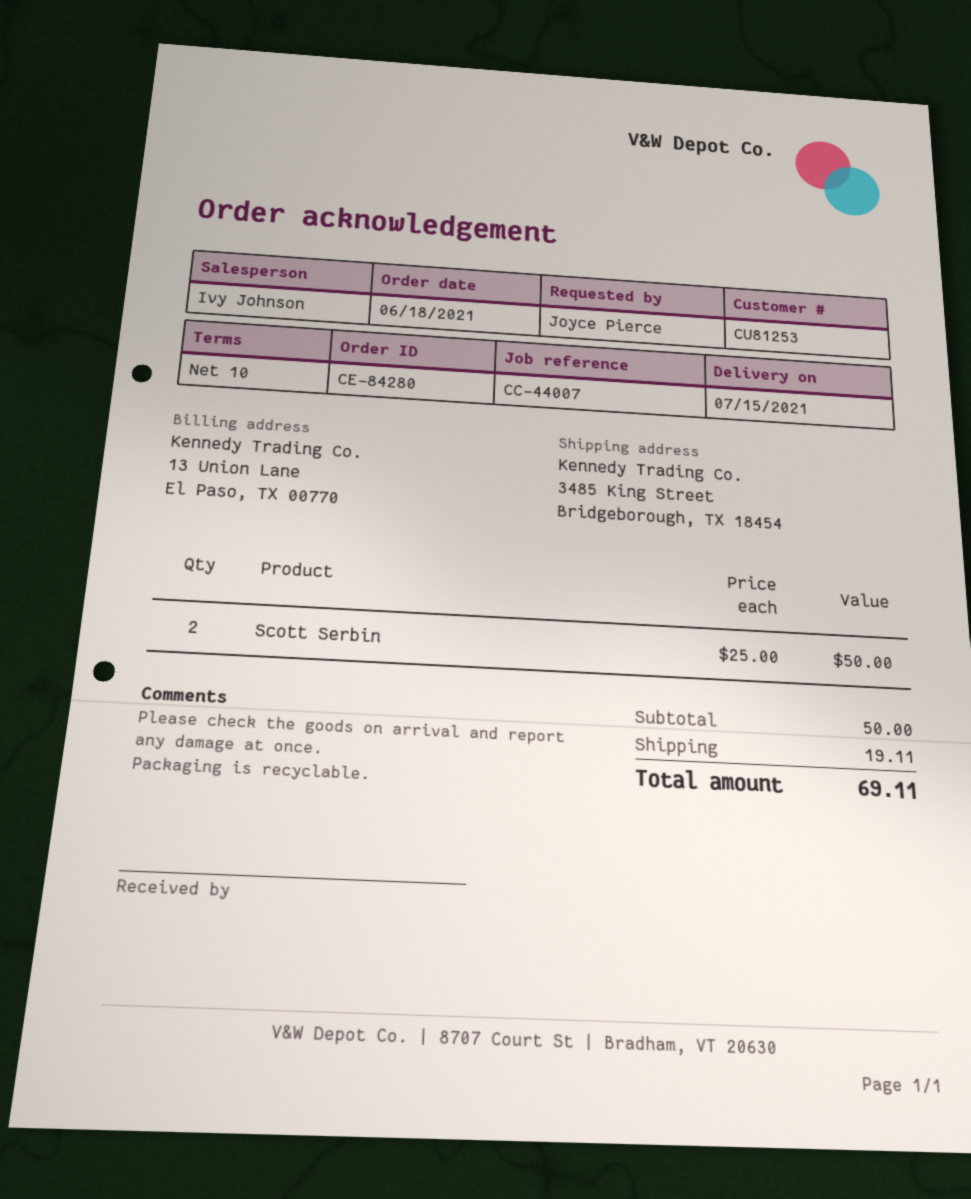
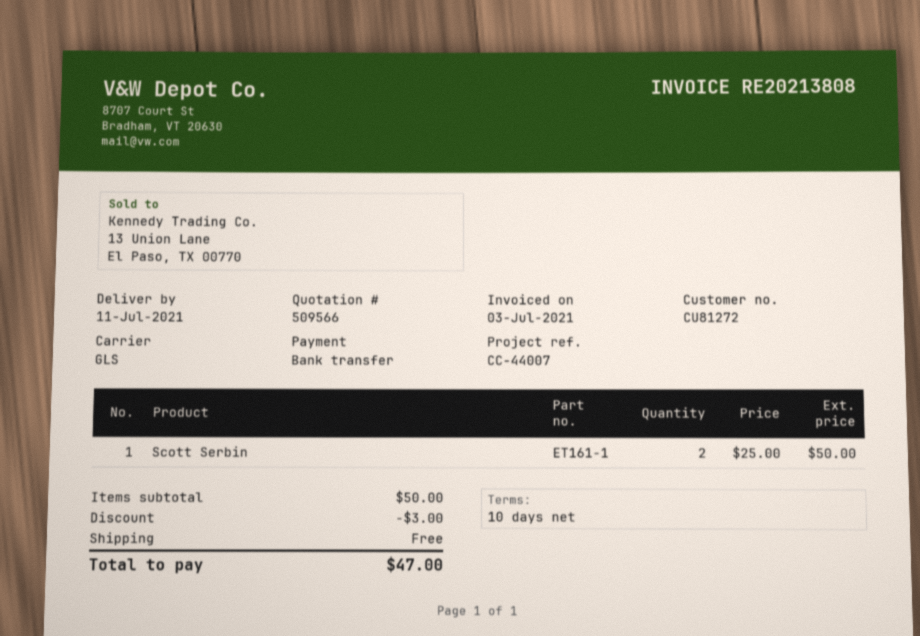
delivery date: 2021-07-15 -> 2021-07-11
customer number: CU81253 -> CU81272
discount: none -> 3.00
shipping: 19.11 -> 0.00
total: 69.11 -> 47.00

